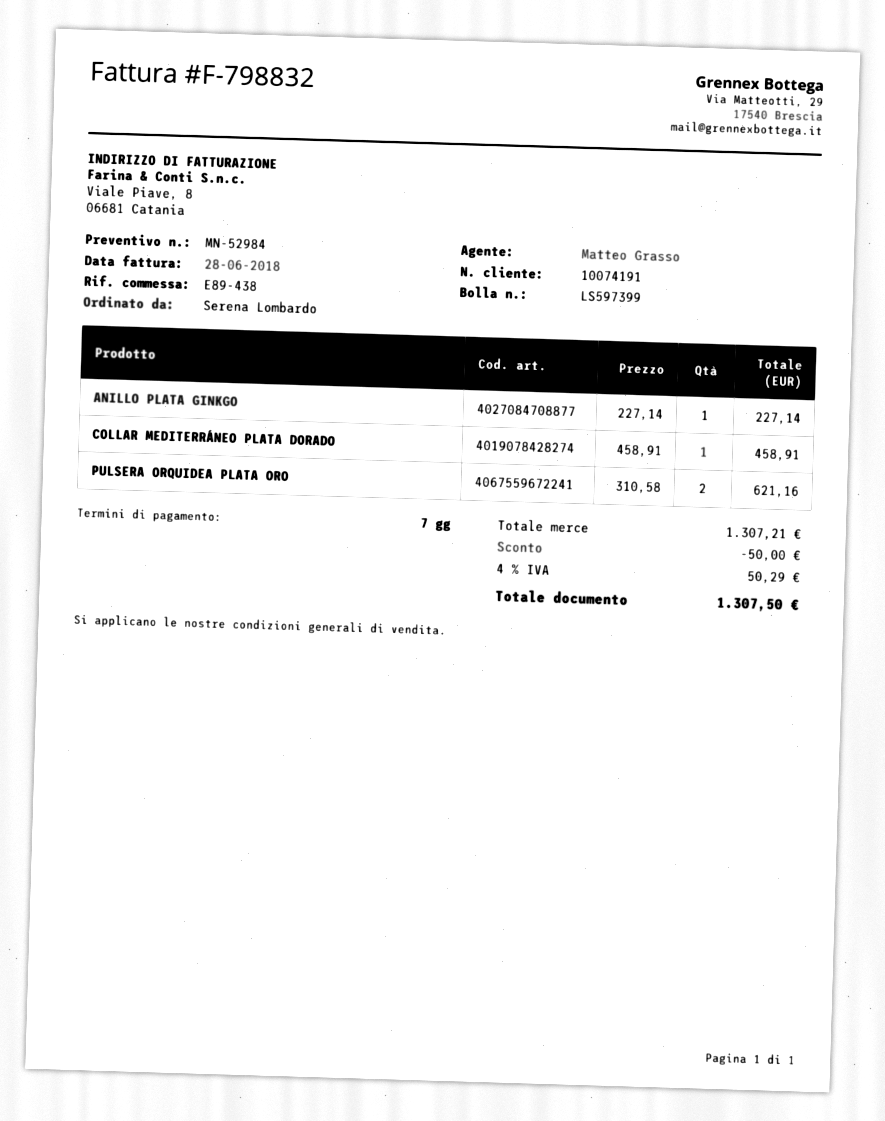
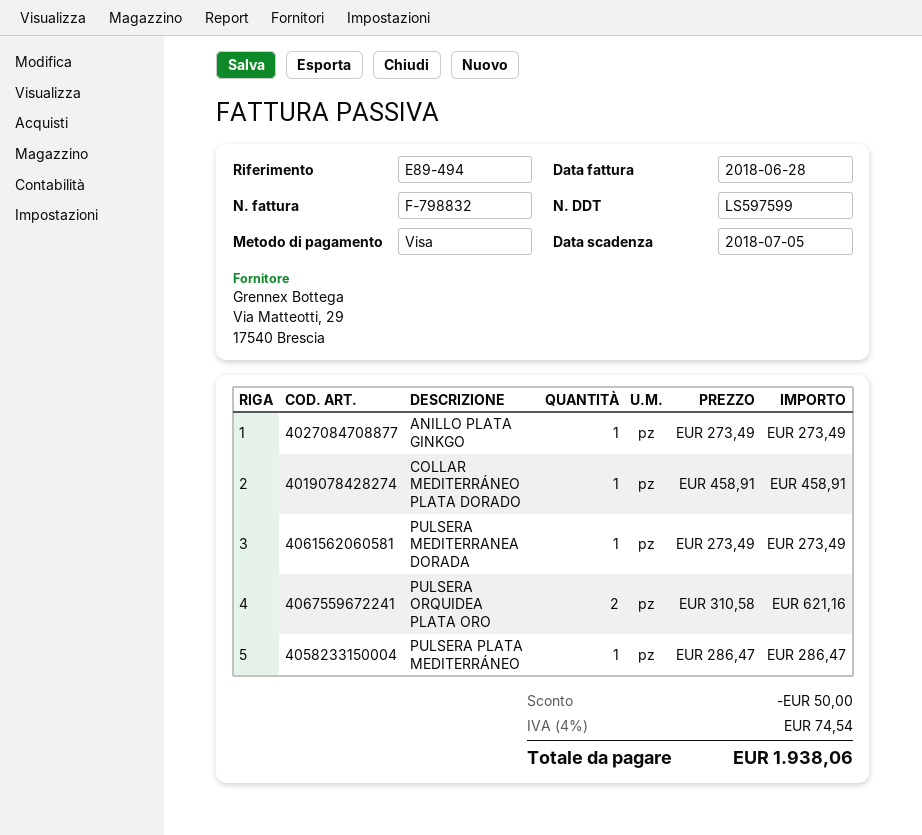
delivery note number: LS597399 -> LS597599
reference: E89-438 -> E89-494
ANILLO PLATA GINKGO: 1 x 227.14 = 227.14 -> 1 x 273.49 = 273.49
PULSERA MEDITERRANEA DORADA: none -> 1 x 273.49 = 273.49
PULSERA PLATA MEDITERRÁNEO: none -> 1 x 286.47 = 286.47
tax: 4% = 50.29 -> 4% = 74.54
total: 1307.50 -> 1938.06

